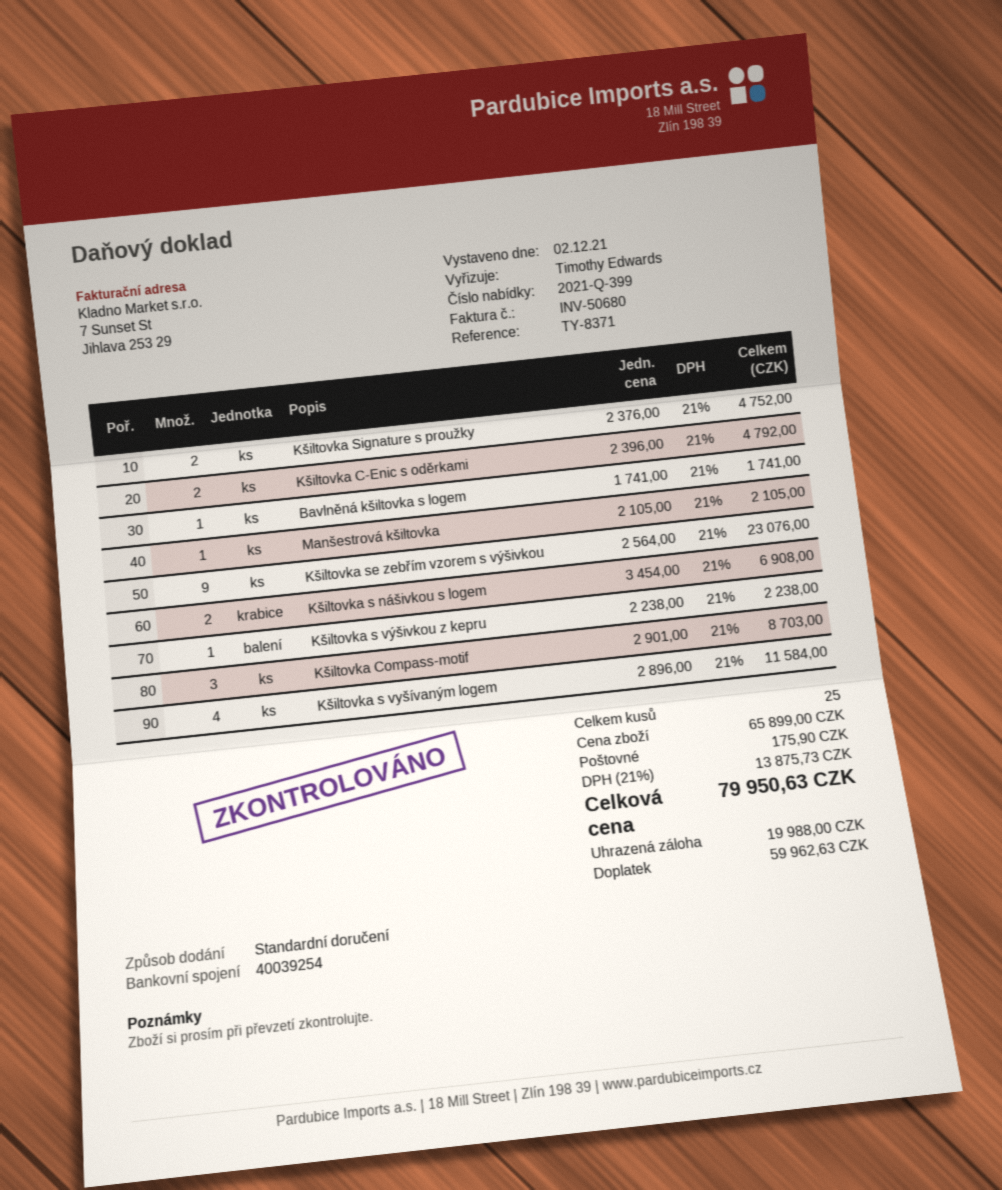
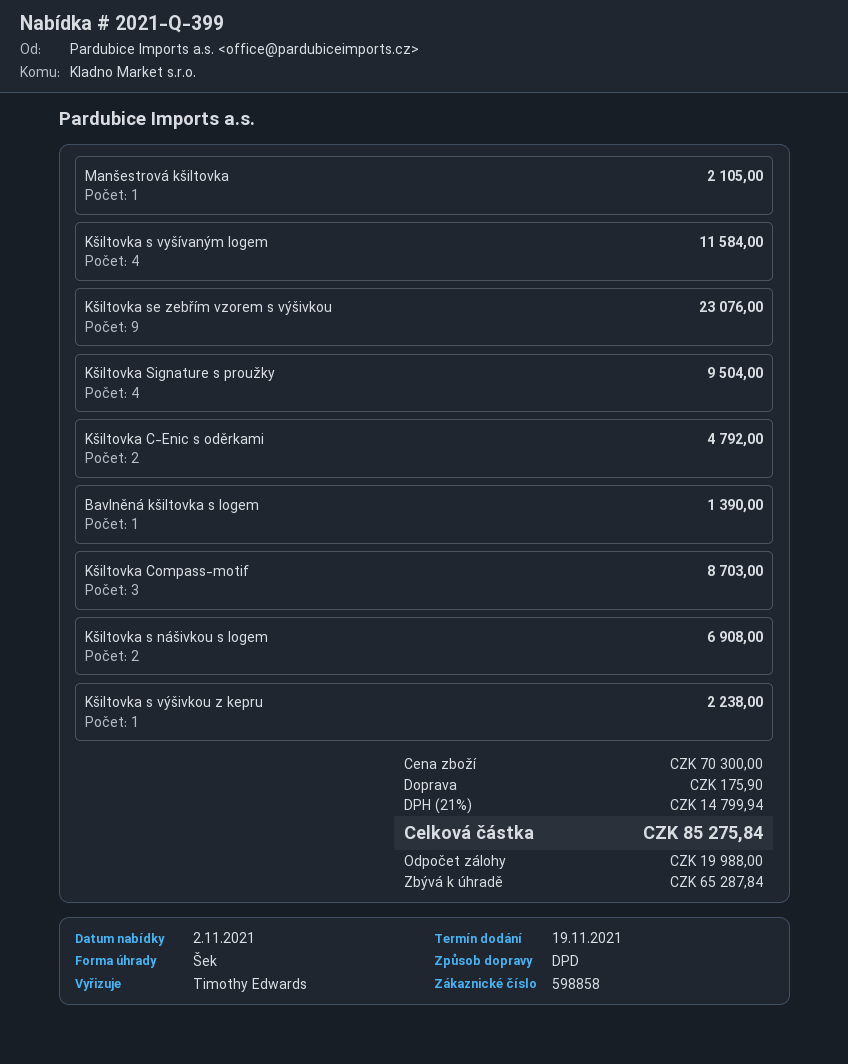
shipping method: standard -> DPD
Kšiltovka Signature s proužky: 2 for 4752.00 -> 4 for 9504.00
Bavlněná kšiltovka s logem: 1 for 1741.00 -> 1 for 1390.00
subtotal: 65899.00 -> 70300.00
tax: 21% = 13875.73 -> 21% = 14799.94
total: 79950.63 -> 85275.84
balance: 59962.63 -> 65287.84

